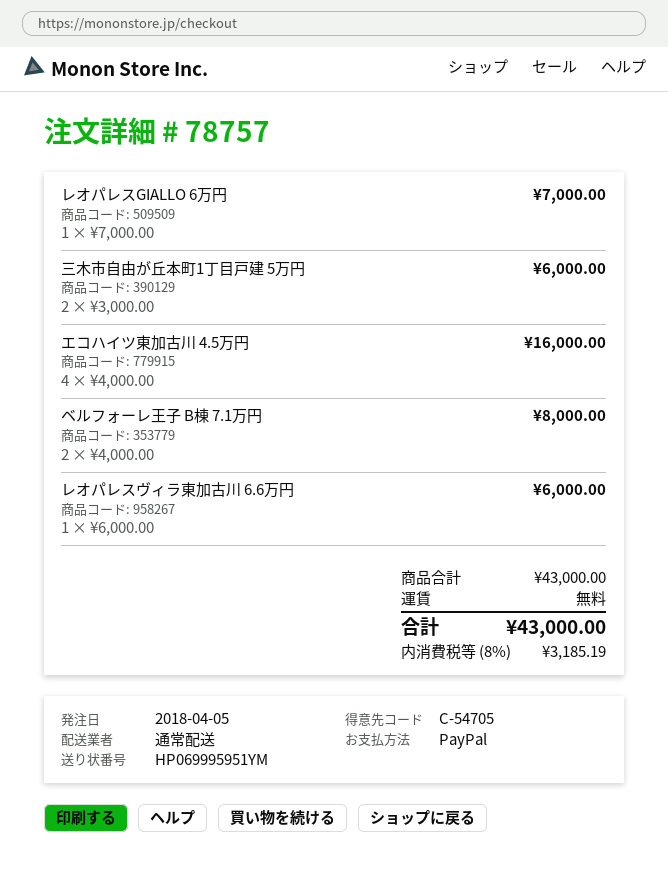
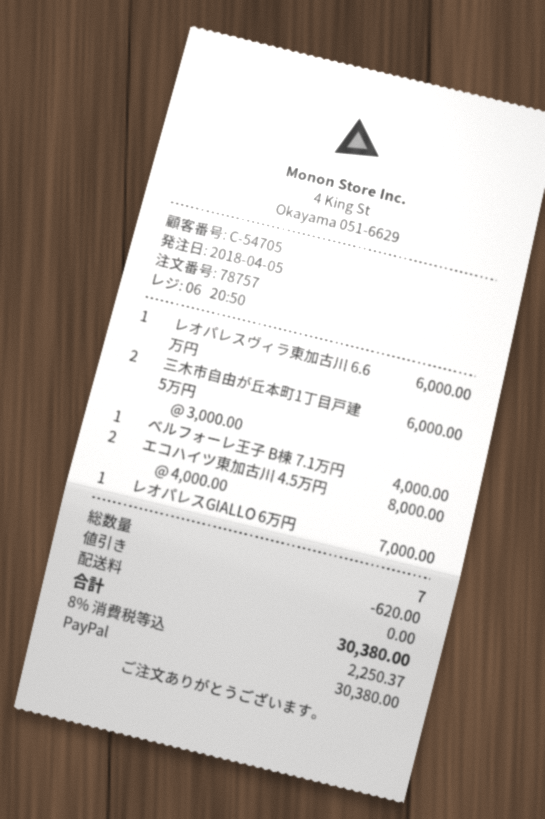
エコハイツ東加古川 4.5万円: 4 x 4000.00 = 16000.00 -> 2 x 4000.00 = 8000.00
ベルフォーレ王子 B棟 7.1万円: 2 x 4000.00 = 8000.00 -> 1 x 4000.00 = 4000.00
discount: none -> 620.00
tax: 8% = 3185.19 -> 8% = 2250.37
total: 43000.00 -> 30380.00

